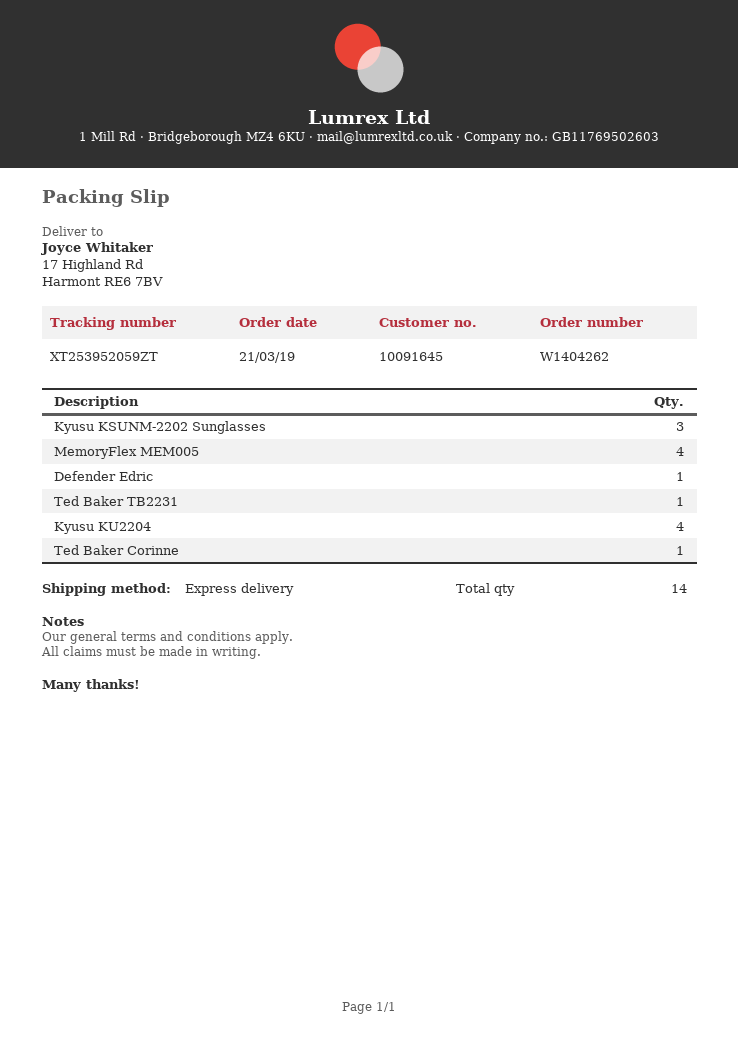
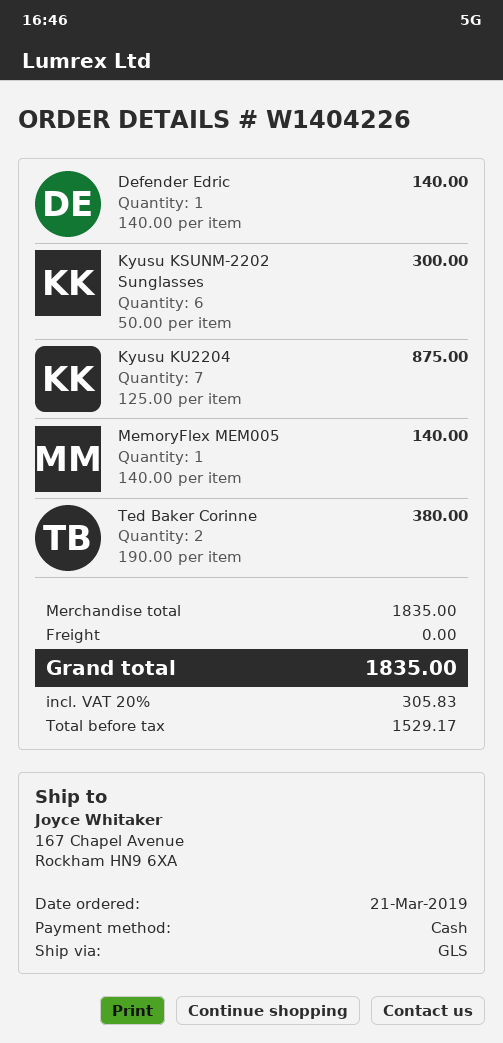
order number: W1404262 -> W1404226
shipping method: express -> GLS
ship to: 17 Highland Rd, Harmont RE6 7BV -> 167 Chapel Avenue, Rockham HN9 6XA
Kyusu KSUNM-2202 Sunglasses: 3 -> 6
MemoryFlex MEM005: 4 -> 1
Ted Baker TB2231: 1 -> none
Kyusu KU2204: 4 -> 7
Ted Baker Corinne: 1 -> 2

